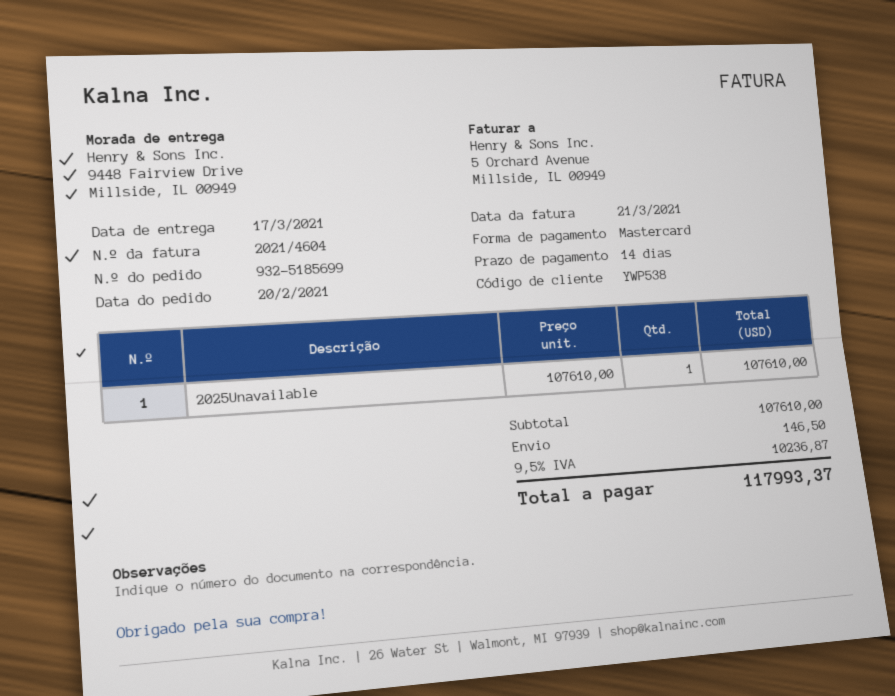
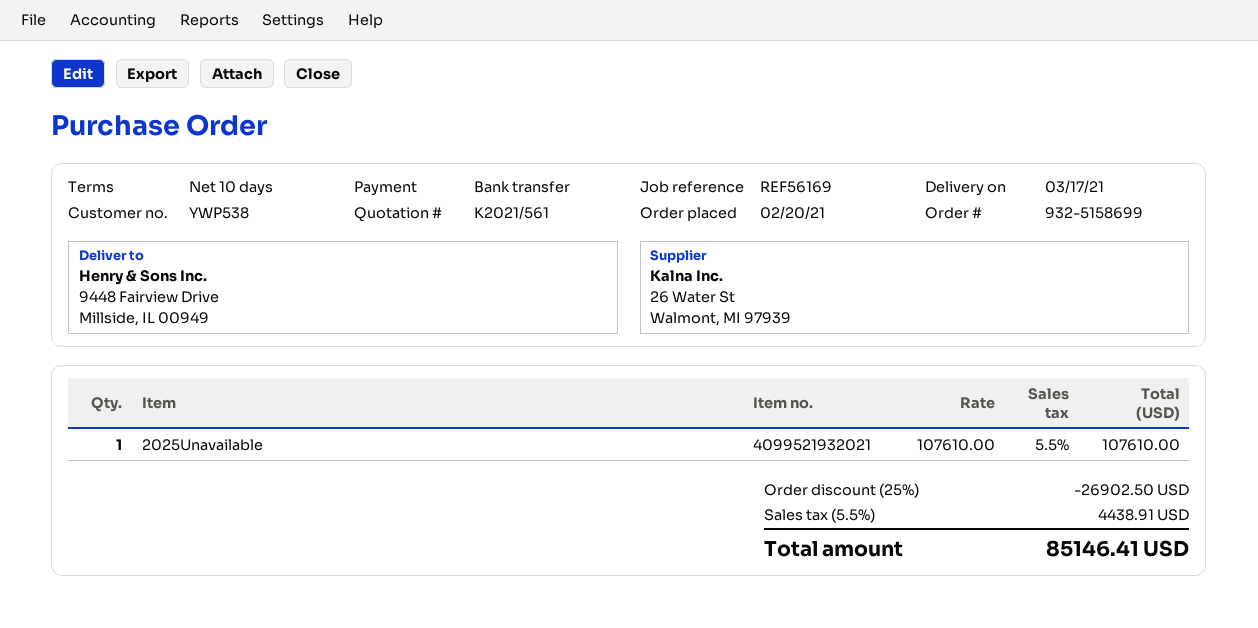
order number: 932-5185699 -> 932-5158699
payment terms: 14 days -> 10 days
payment method: Mastercard -> bank transfer
discount: none -> 25% = 26902.50
shipping: 146.50 -> none
tax: 9.5% = 10236.87 -> 5.5% = 4438.91
total: 117993.37 -> 85146.41

